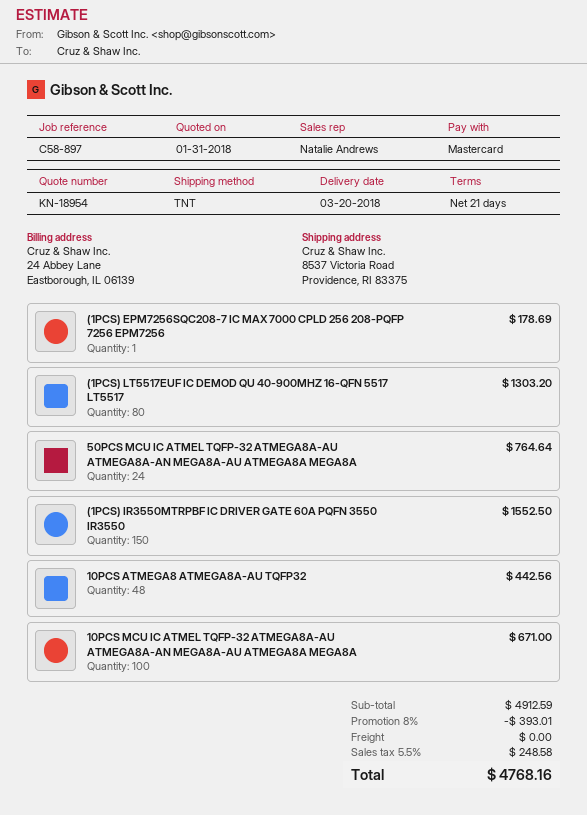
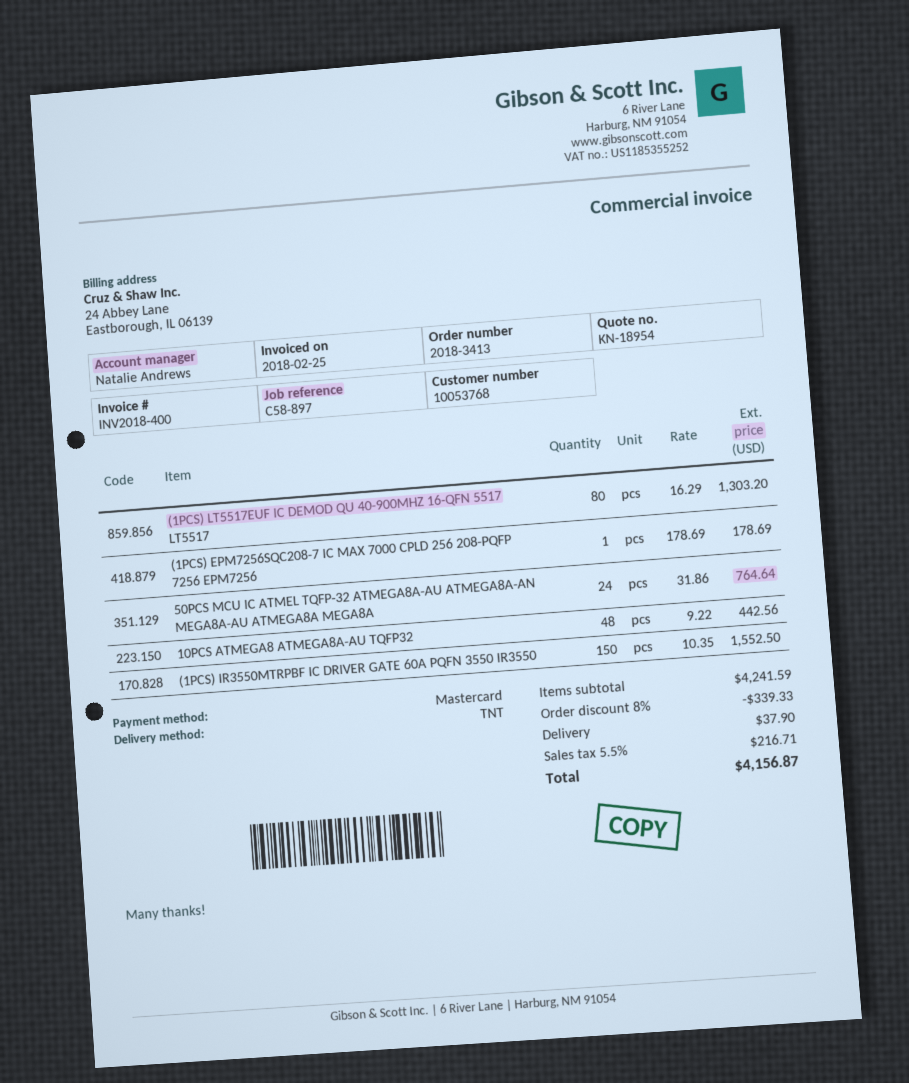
10PCS MCU IC ATMEL TQFP-32 ATMEGA8A-AU ATMEGA8A-AN MEGA8A-AU ATMEGA8A MEGA8A: 100 for 671.00 -> none
subtotal: 4912.59 -> 4241.59
discount: 8% = 393.01 -> 8% = 339.33
shipping: 0.00 -> 37.90
tax: 5.5% = 248.58 -> 5.5% = 216.71
total: 4768.16 -> 4156.87

